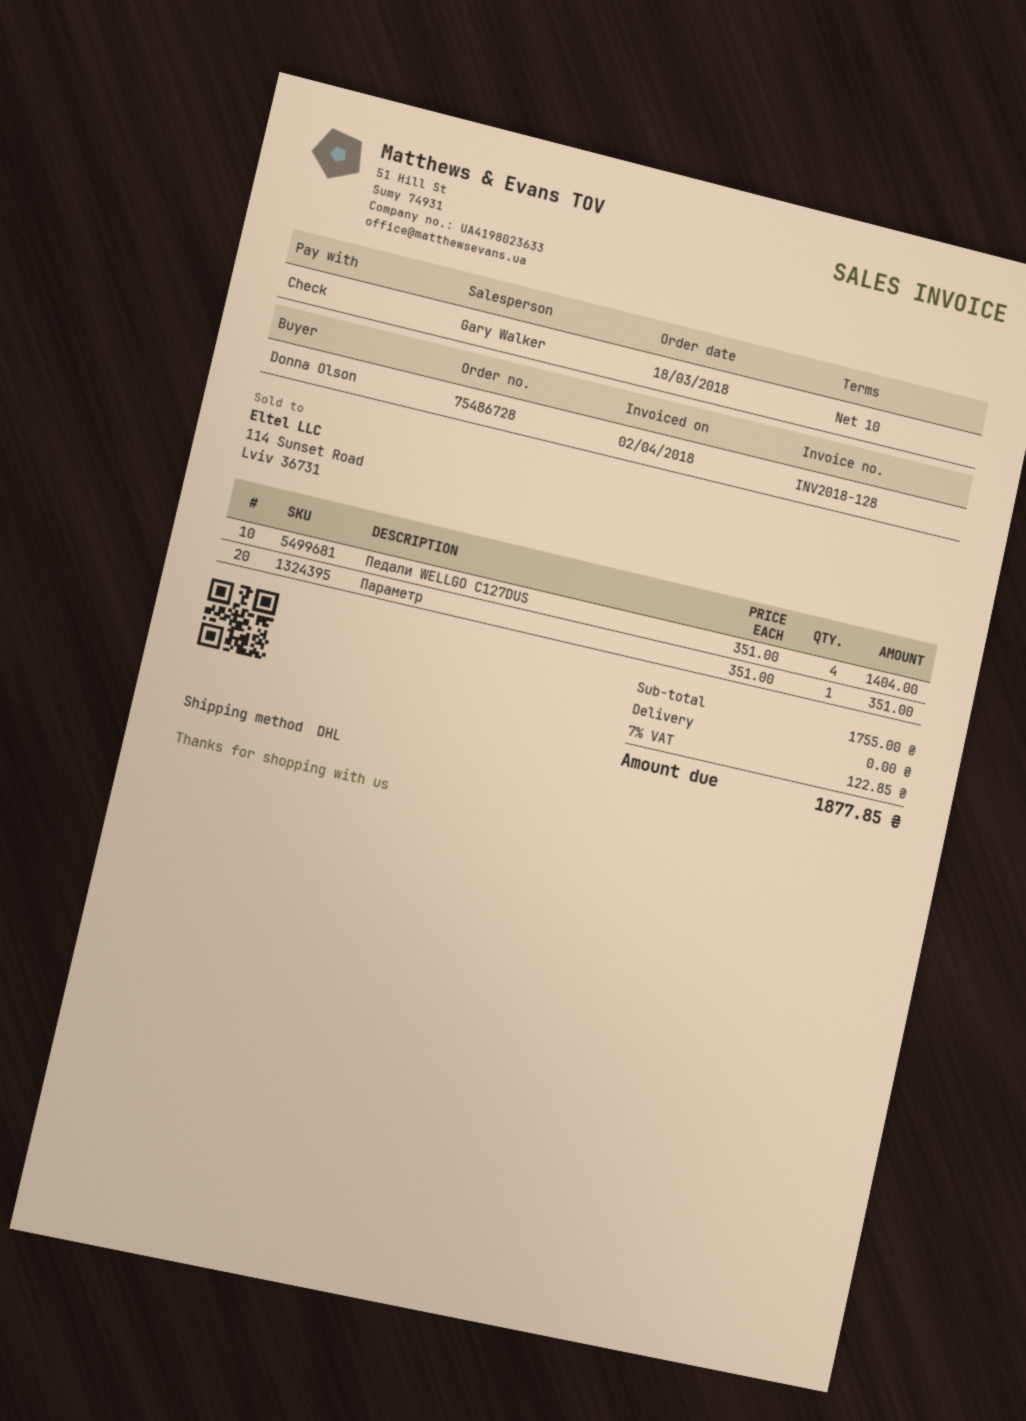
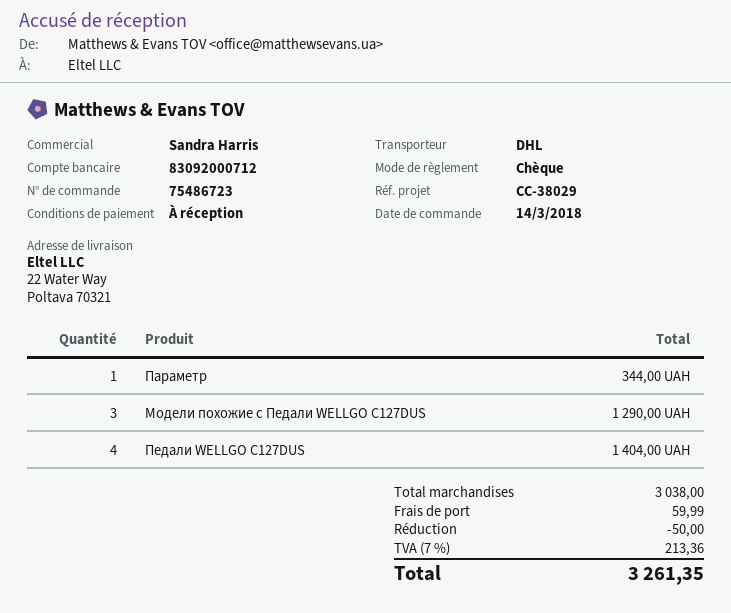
order number: 75486728 -> 75486723
order date: 2018-03-18 -> 2018-03-14
payment terms: 10 days -> on receipt
sales rep: Gary Walker -> Sandra Harris
Параметр: 1 for 351.00 -> 1 for 344.00
Модели похожие с Педали WELLGO C127DUS: none -> 3 for 1290.00
subtotal: 1755.00 -> 3038.00
discount: none -> 50.00
shipping: 0.00 -> 59.99
tax: 7% = 122.85 -> 7% = 213.36
total: 1877.85 -> 3261.35

